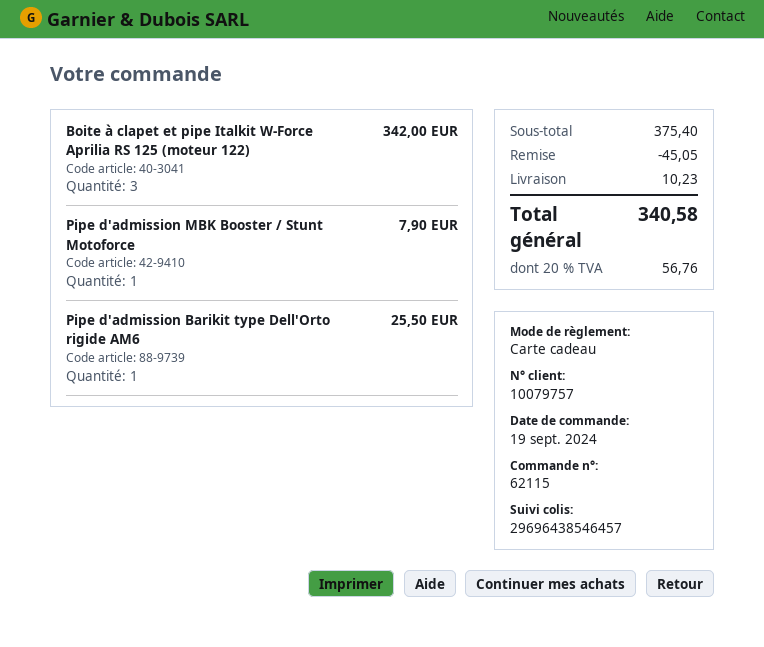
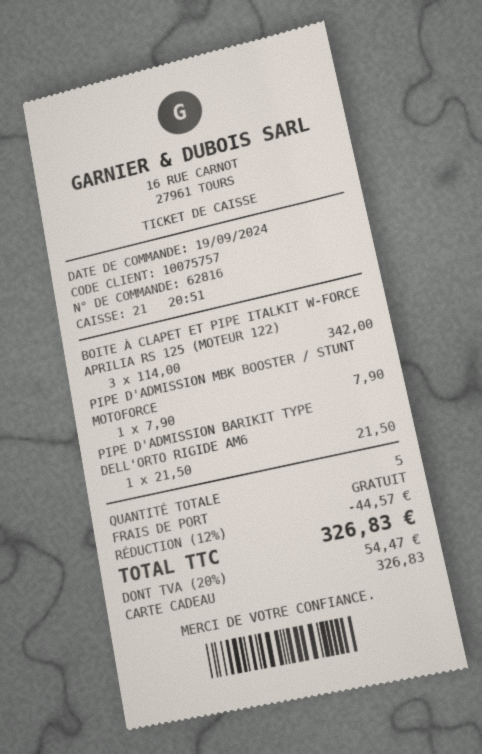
order number: 62115 -> 62816
customer number: 10079757 -> 10075757
Pipe d'admission Barikit type Dell'Orto rigide AM6: 1 for 25.50 -> 1 for 21.50
discount: 45.05 -> 44.57
shipping: 10.23 -> 0.00
tax: 20% = 56.76 -> 20% = 54.47
total: 340.58 -> 326.83

